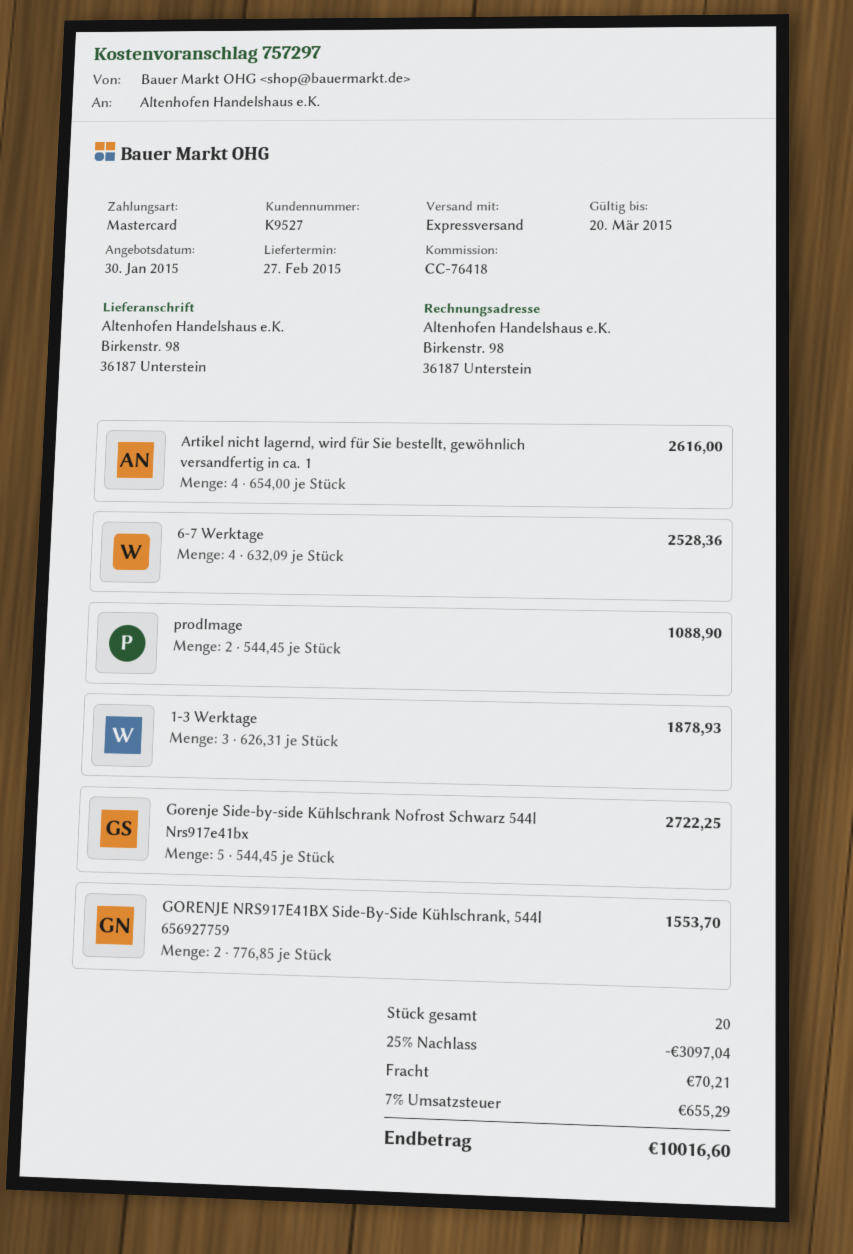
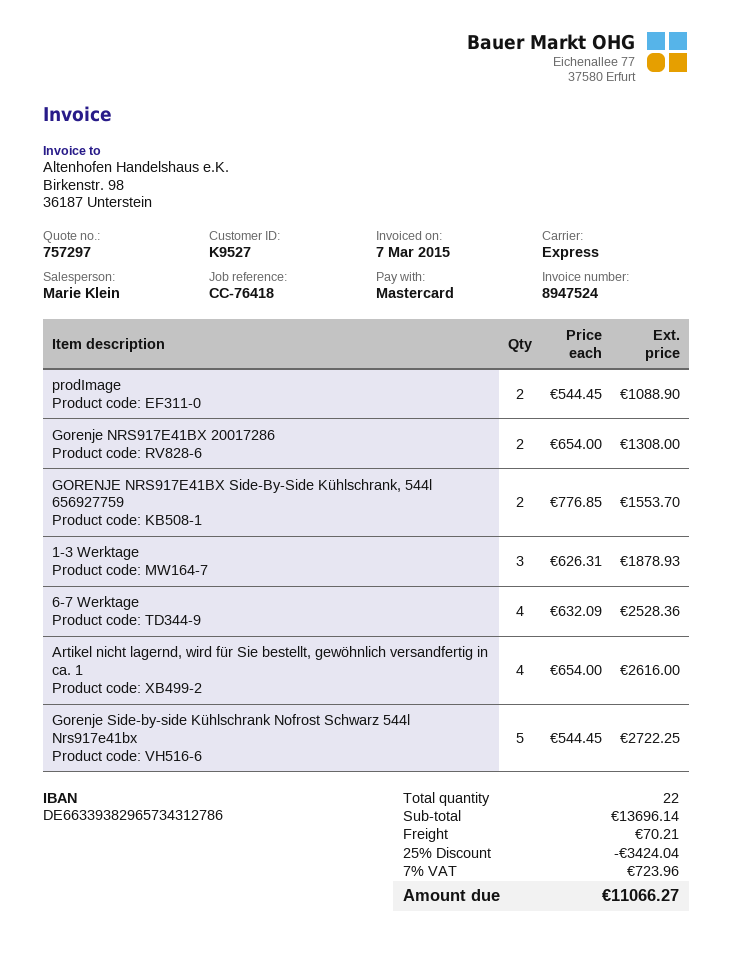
Gorenje NRS917E41BX 20017286: none -> 2 x 654.00 = 1308.00
total quantity: 20 -> 22
discount: 25% = 3097.04 -> 25% = 3424.04
tax: 7% = 655.29 -> 7% = 723.96
total: 10016.60 -> 11066.27

